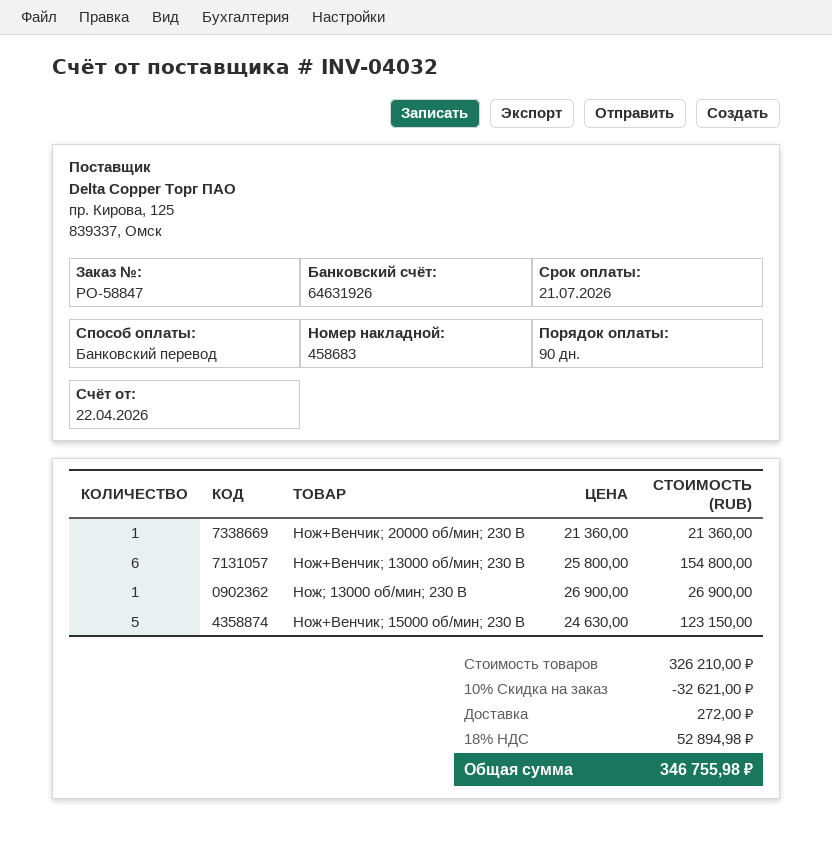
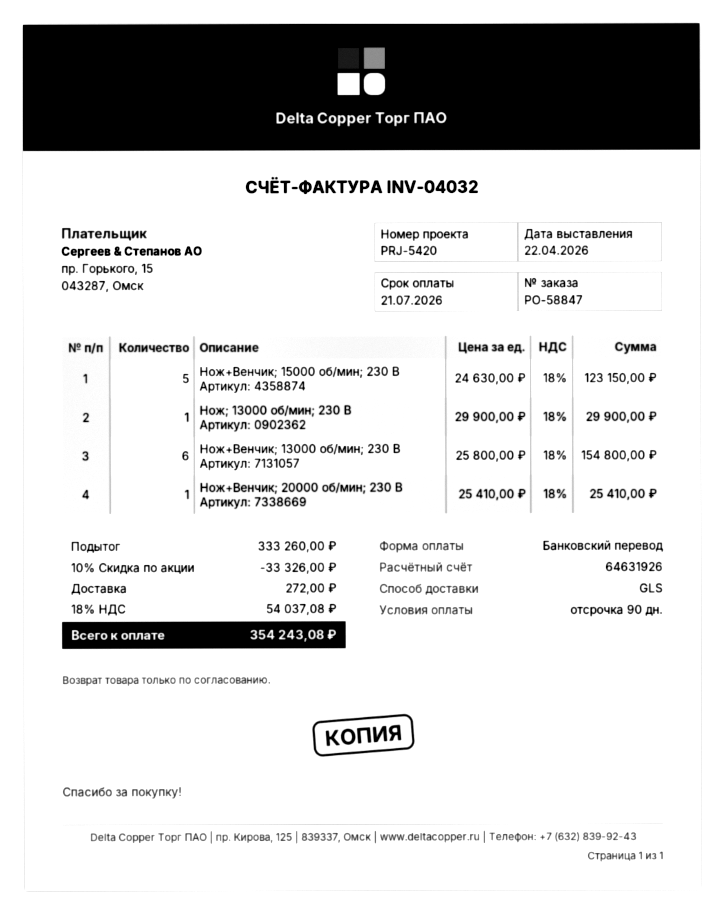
Нож+Венчик; 20000 об/мин; 230 В: 1 x 21360.00 = 21360.00 -> 1 x 25410.00 = 25410.00
Нож; 13000 об/мин; 230 В: 1 x 26900.00 = 26900.00 -> 1 x 29900.00 = 29900.00
subtotal: 326210.00 -> 333260.00
discount: 10% = 32621.00 -> 10% = 33326.00
tax: 18% = 52894.98 -> 18% = 54037.08
total: 346755.98 -> 354243.08

